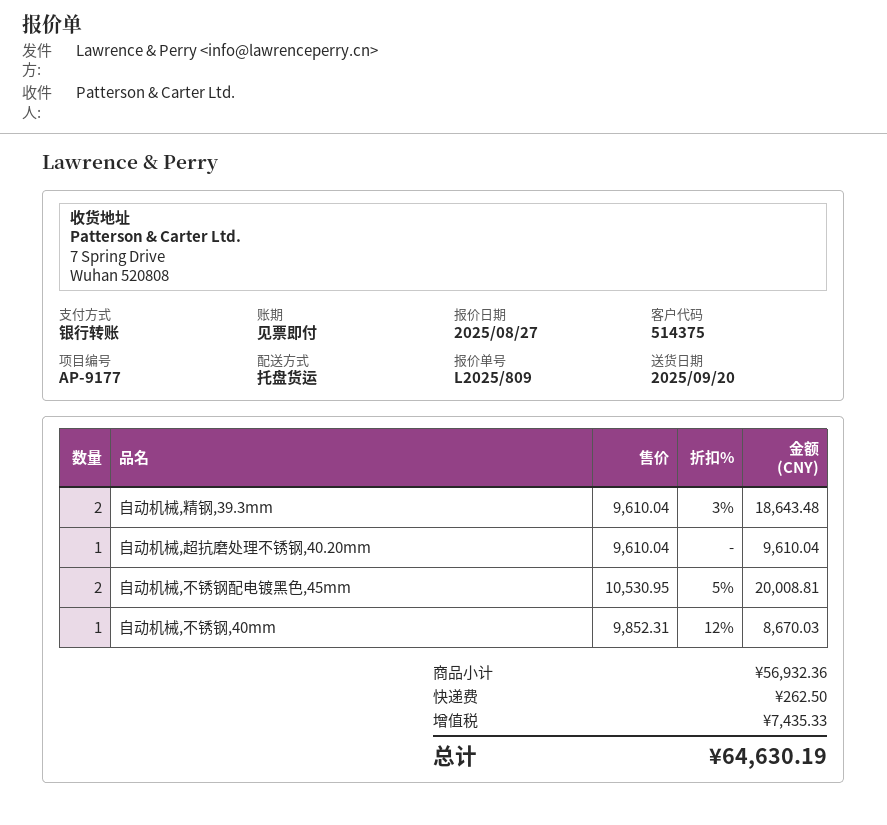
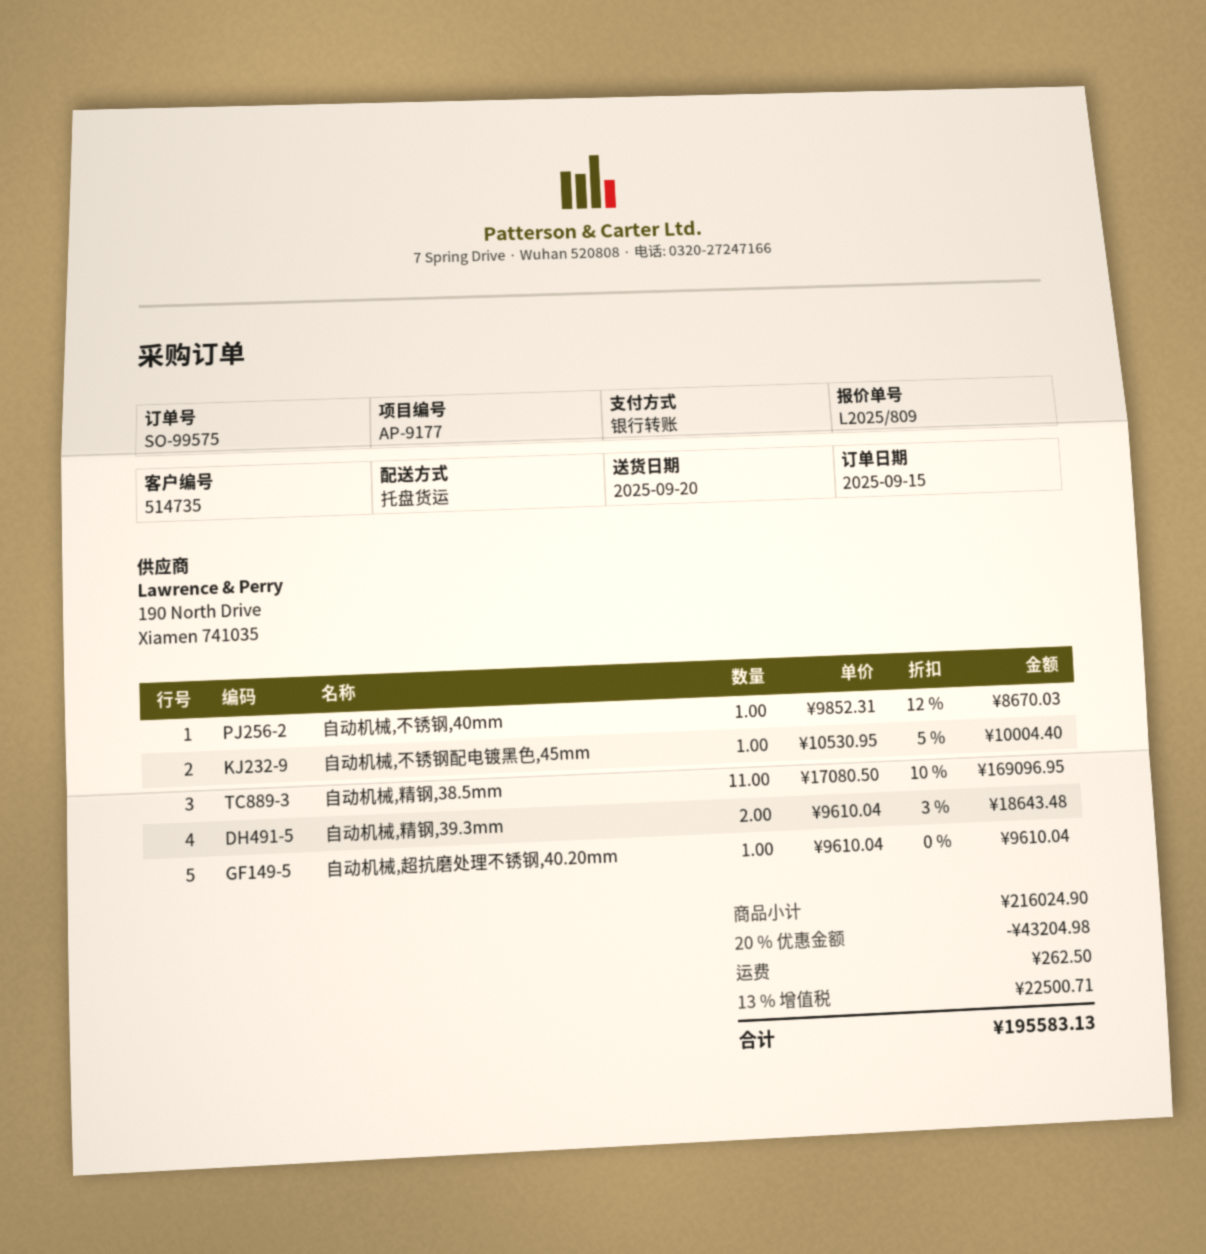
customer number: 514375 -> 514735
自动机械,不锈钢配电镀黑色,45mm: 2 x 10530.95 - 5% = 20008.81 -> 1 x 10530.95 - 5% = 10004.40
自动机械,精钢,38.5mm: none -> 11 x 17080.50 - 10% = 169096.95
subtotal: 56932.36 -> 216024.90
discount: none -> 20% = 43204.98
tax: 7435.33 -> 22500.71
total: 64630.19 -> 195583.13

